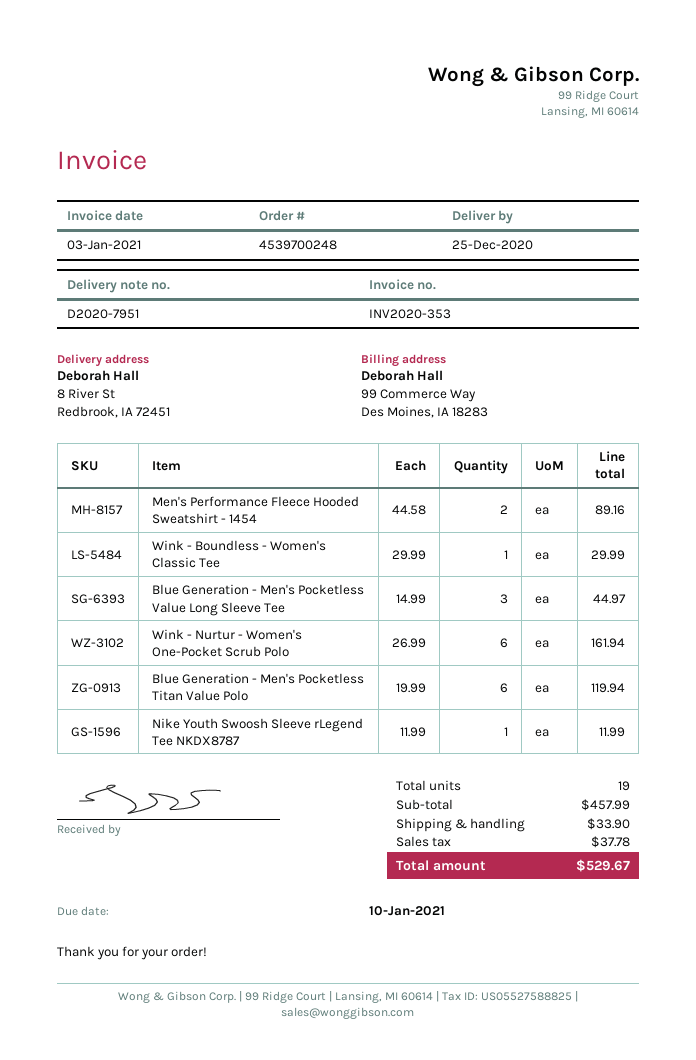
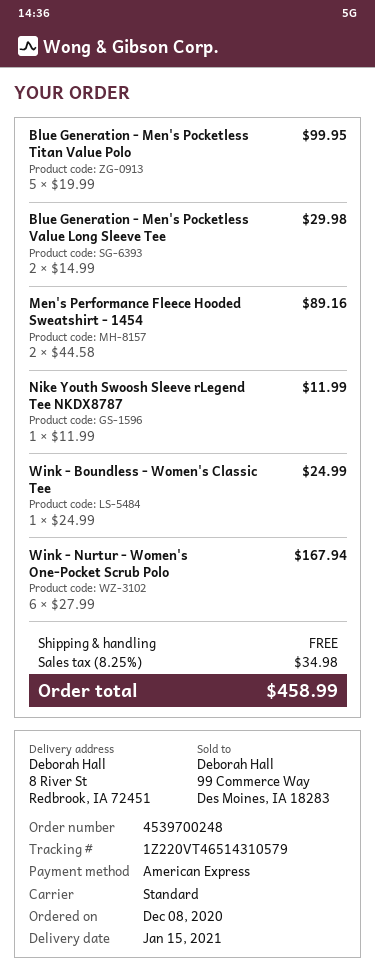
delivery date: 2020-12-25 -> 2021-01-15
Wink - Boundless - Women's Classic Tee: 1 x 29.99 = 29.99 -> 1 x 24.99 = 24.99
Blue Generation - Men's Pocketless Value Long Sleeve Tee: 3 x 14.99 = 44.97 -> 2 x 14.99 = 29.98
Wink - Nurtur - Women's One-Pocket Scrub Polo: 6 x 26.99 = 161.94 -> 6 x 27.99 = 167.94
Blue Generation - Men's Pocketless Titan Value Polo: 6 x 19.99 = 119.94 -> 5 x 19.99 = 99.95
shipping: 33.90 -> 0.00
tax: 37.78 -> 34.98
total: 529.67 -> 458.99

